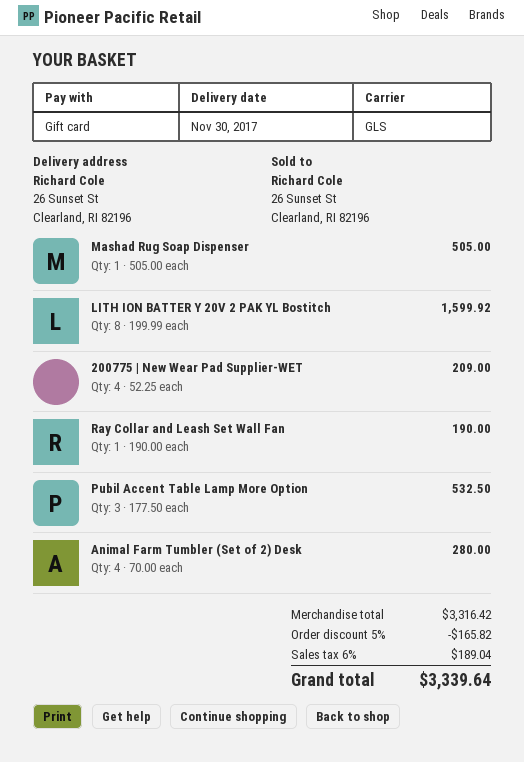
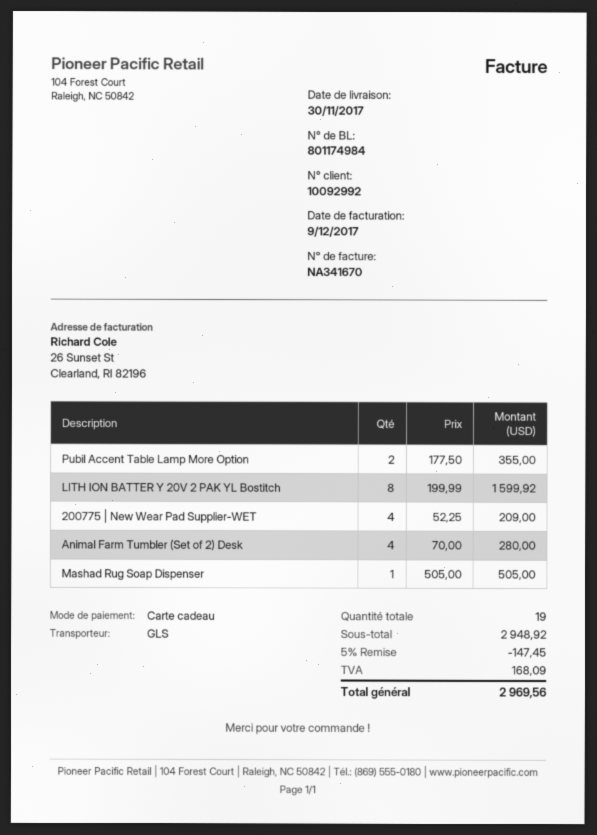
Ray Collar and Leash Set Wall Fan: 1 x 190.00 = 190.00 -> none
Pubil Accent Table Lamp More Option: 3 x 177.50 = 532.50 -> 2 x 177.50 = 355.00
subtotal: 3316.42 -> 2948.92
discount: 5% = 165.82 -> 5% = 147.45
tax: 189.04 -> 168.09
total: 3339.64 -> 2969.56

